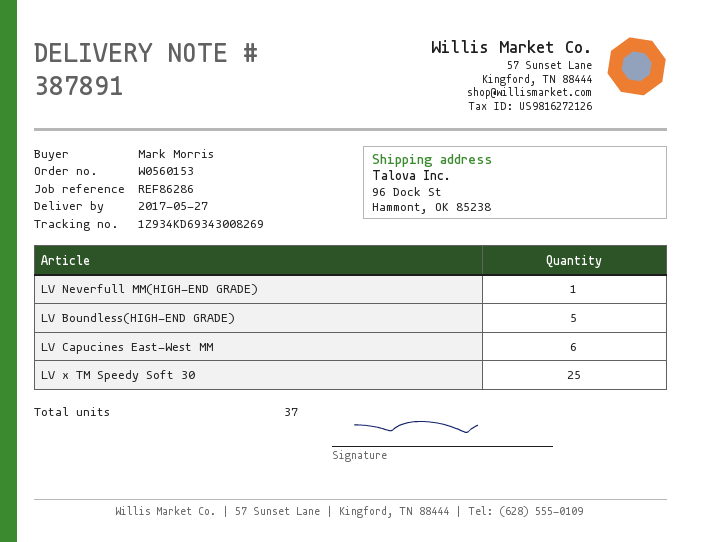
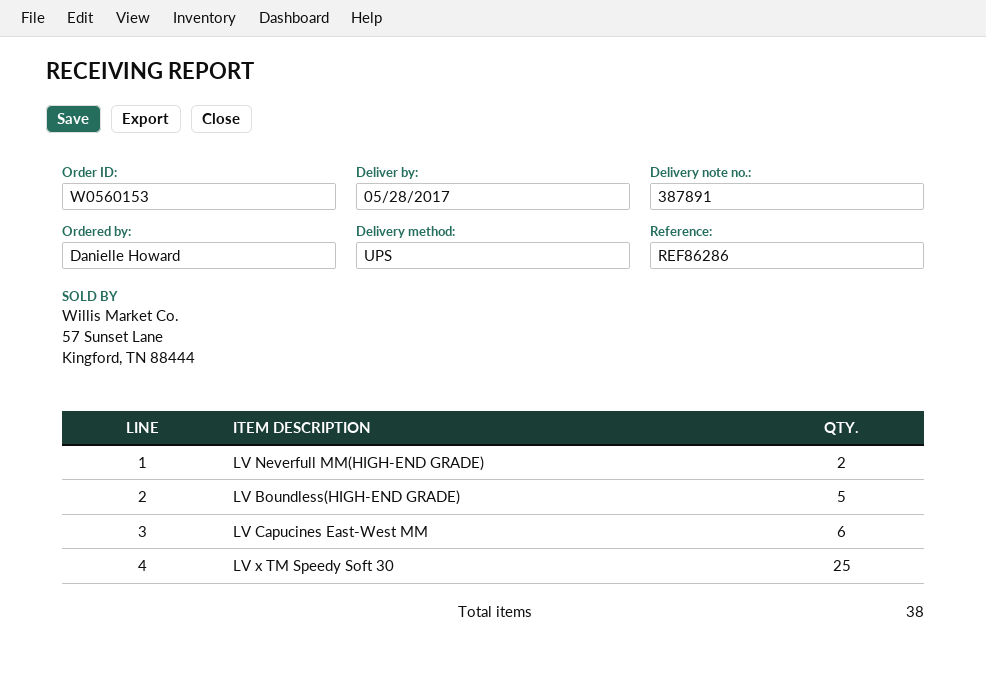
delivery date: 2017-05-27 -> 2017-05-28
ordered by: Mark Morris -> Danielle Howard
LV Neverfull MM(HIGH-END GRADE): 1 -> 2
total quantity: 37 -> 38

